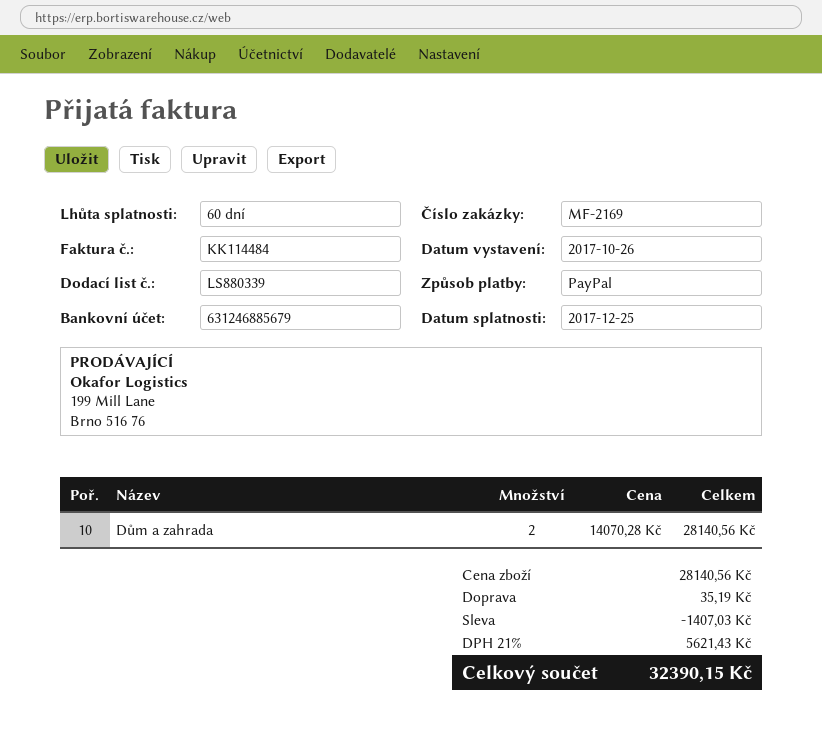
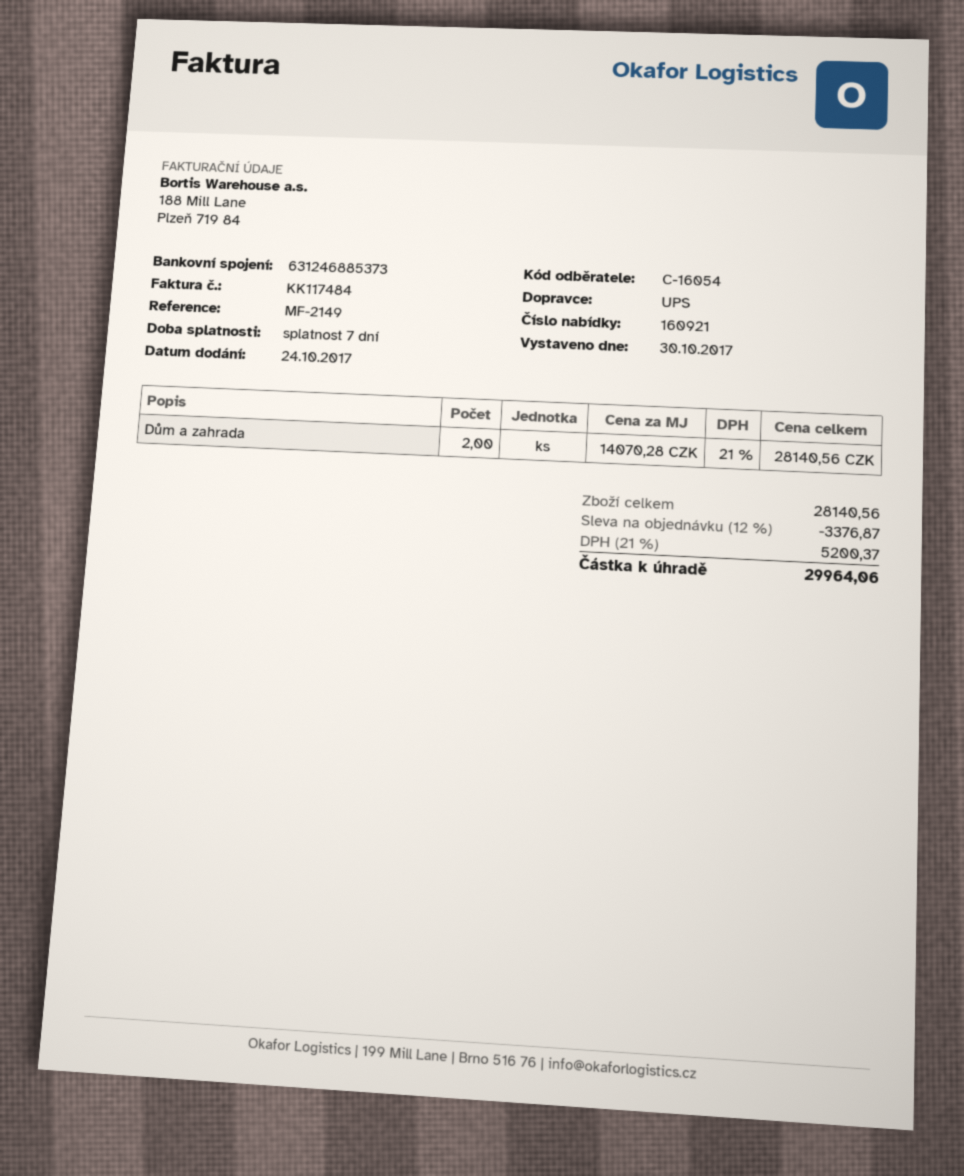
invoice number: KK114484 -> KK117484
invoice date: 2017-10-26 -> 2017-10-30
payment terms: 60 days -> 7 days
reference: MF-2169 -> MF-2149
bank account: 631246885679 -> 631246885373
discount: 1407.03 -> 3376.87
shipping: 35.19 -> none
tax: 21% = 5621.43 -> 21% = 5200.37
total: 32390.15 -> 29964.06

